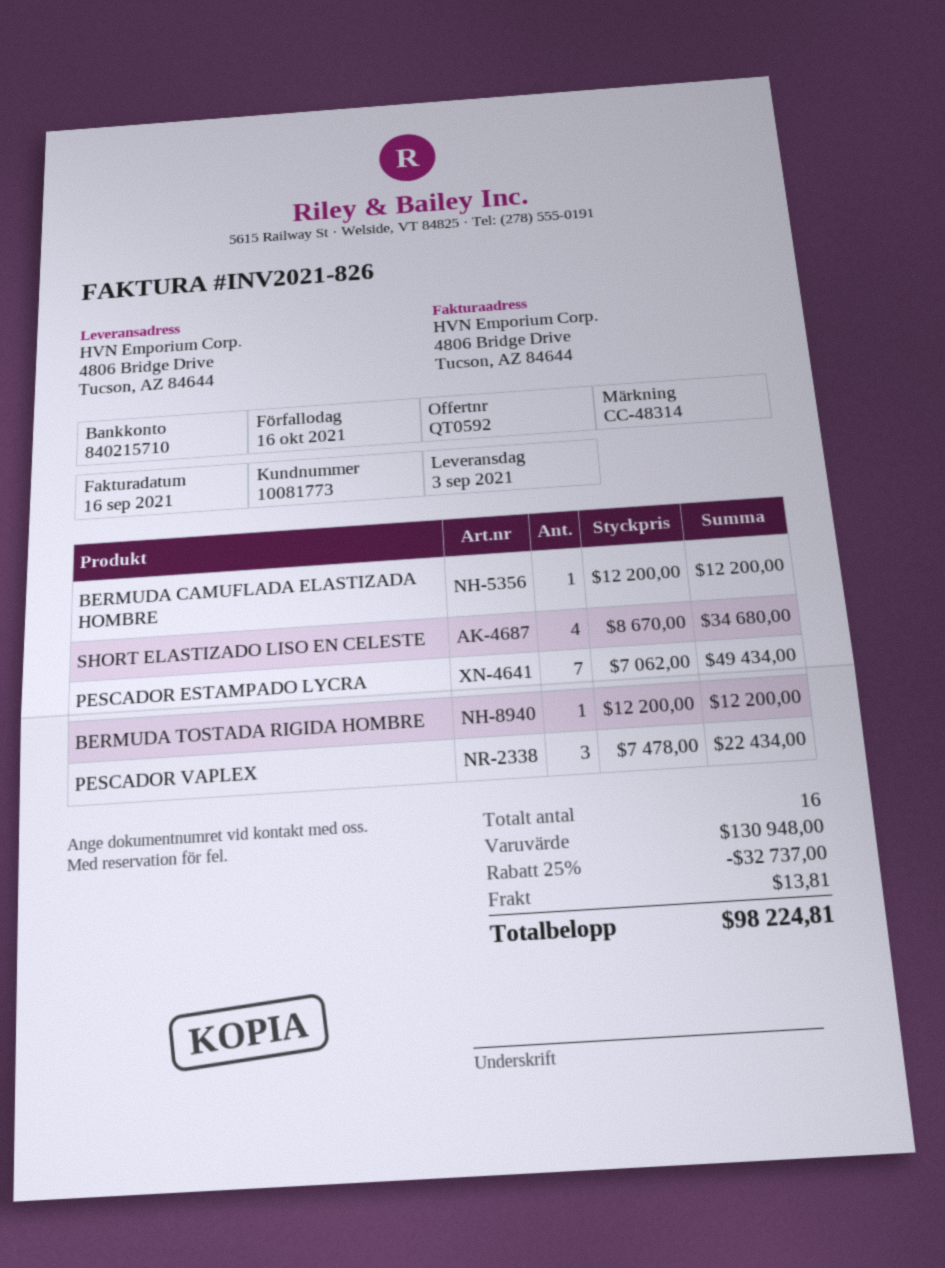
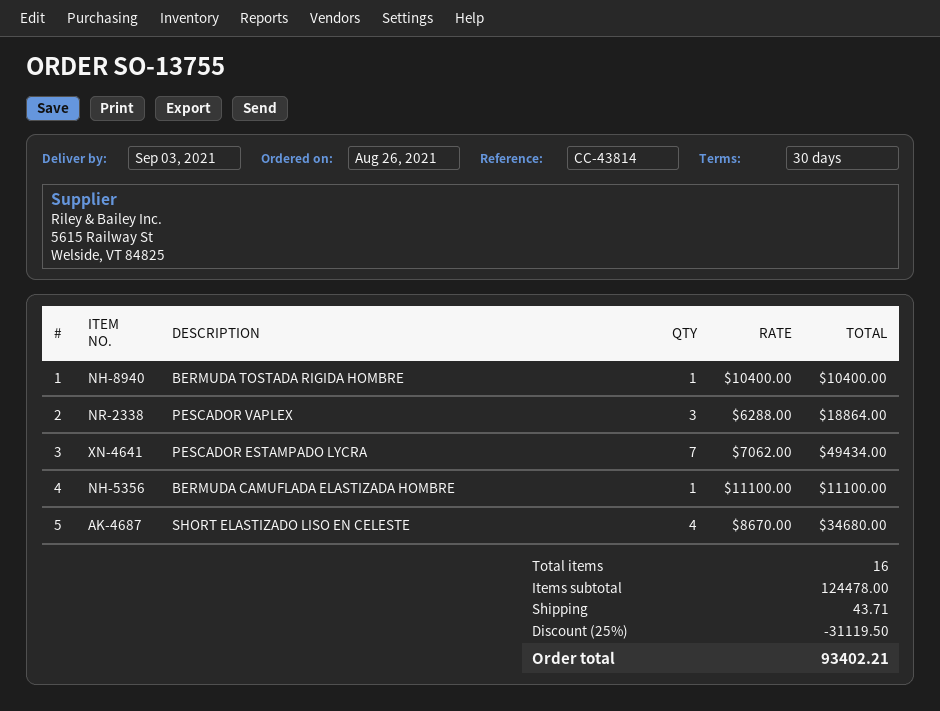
reference: CC-48314 -> CC-43814
BERMUDA CAMUFLADA ELASTIZADA HOMBRE: 1 x 12200.00 = 12200.00 -> 1 x 11100.00 = 11100.00
BERMUDA TOSTADA RIGIDA HOMBRE: 1 x 12200.00 = 12200.00 -> 1 x 10400.00 = 10400.00
PESCADOR VAPLEX: 3 x 7478.00 = 22434.00 -> 3 x 6288.00 = 18864.00
subtotal: 130948.00 -> 124478.00
discount: 25% = 32737.00 -> 25% = 31119.50
shipping: 13.81 -> 43.71
total: 98224.81 -> 93402.21

